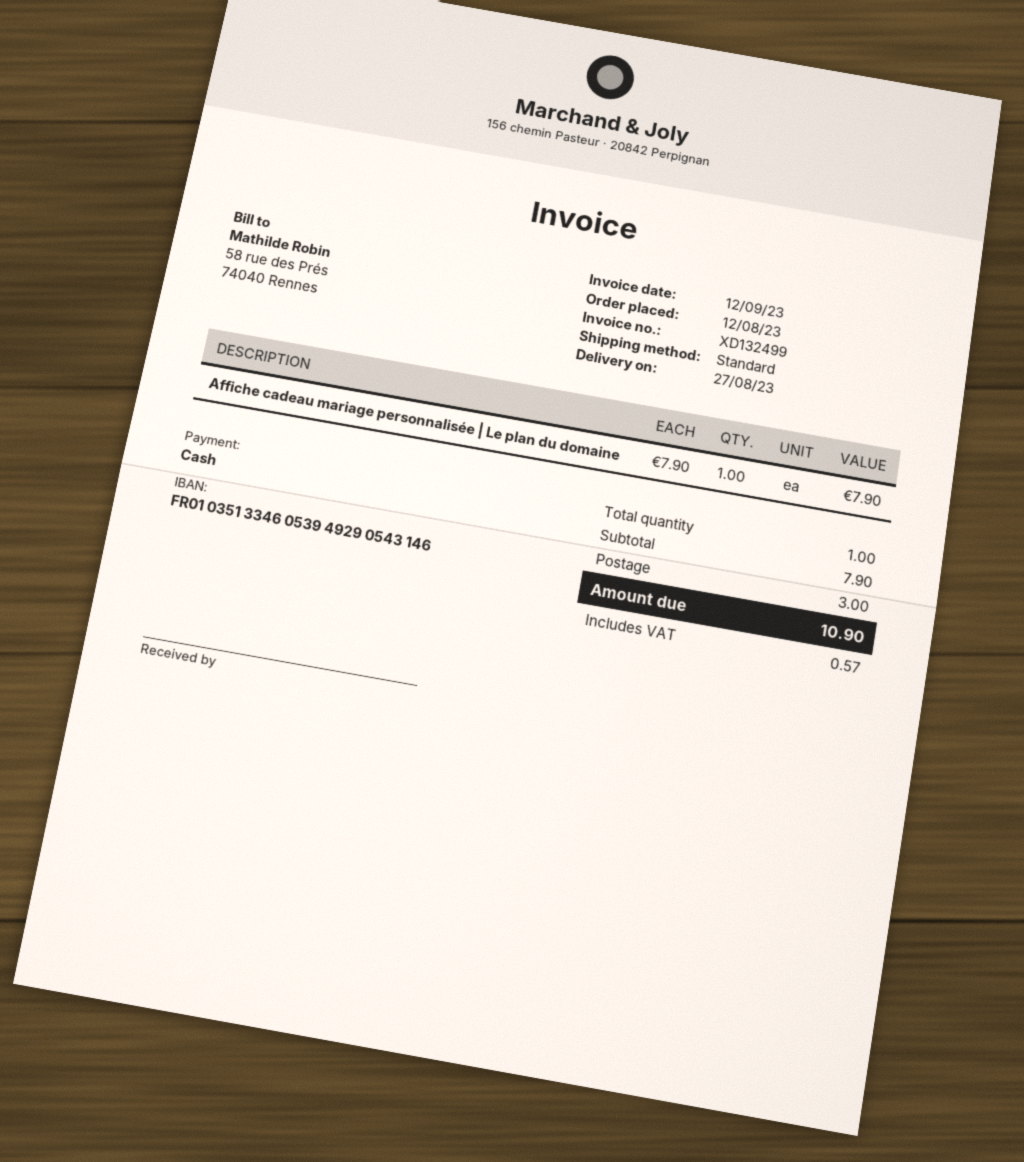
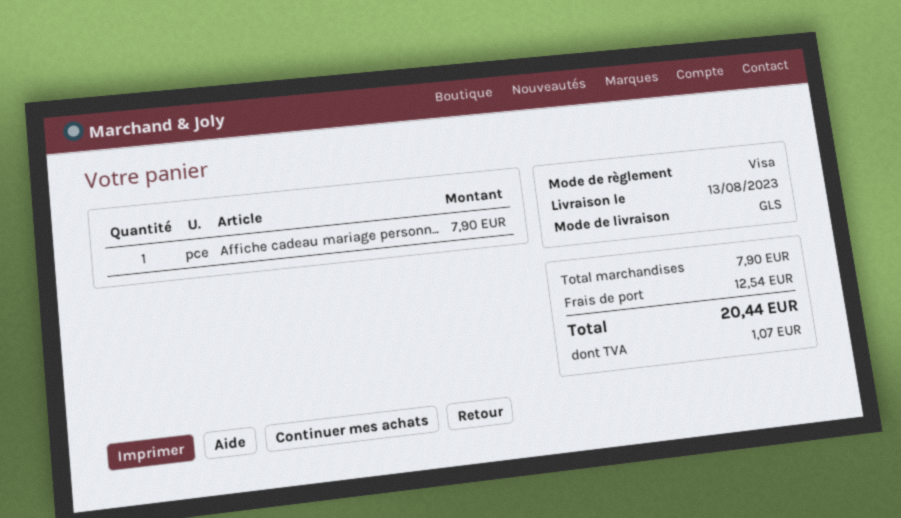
delivery date: 2023-08-27 -> 2023-08-13
payment method: cash -> Visa
shipping method: standard -> GLS
shipping: 3.00 -> 12.54
tax: 0.57 -> 1.07
total: 10.90 -> 20.44

